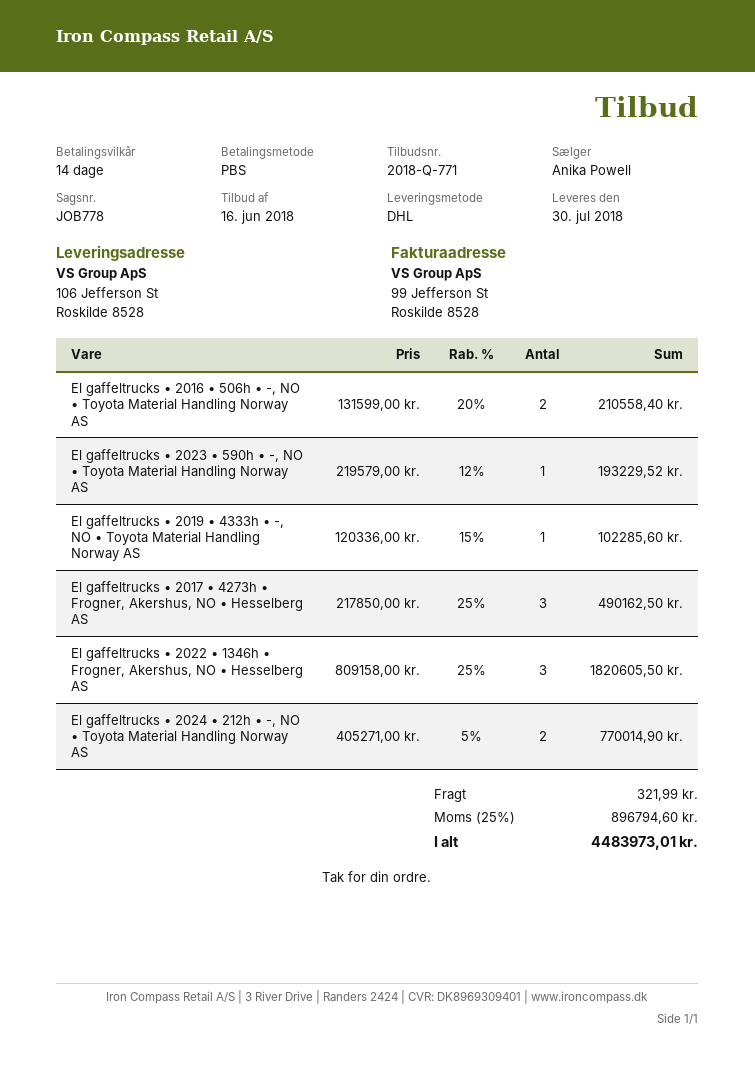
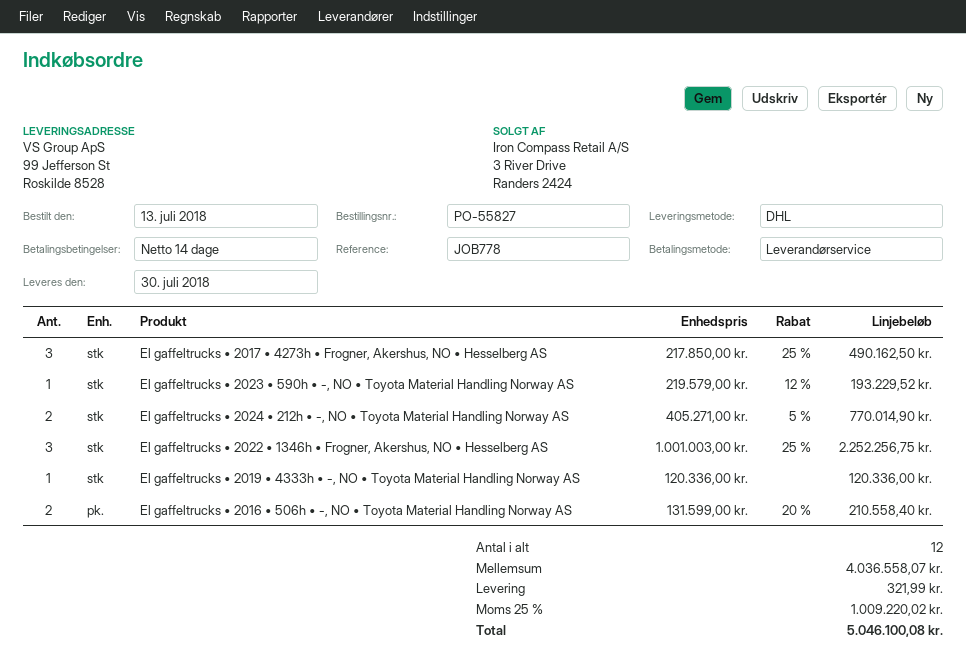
ship to: 106 Jefferson St, Roskilde 8528 -> 99 Jefferson St, Roskilde 8528
El gaffeltrucks • 2019 • 4333h • -, NO • Toyota Material Handling Norway AS: 1 x 120336.00 - 15% = 102285.60 -> 1 x 120336.00 = 120336.00
El gaffeltrucks • 2022 • 1346h • Frogner, Akershus, NO • Hesselberg AS: 3 x 809158.00 - 25% = 1820605.50 -> 3 x 1001003.00 - 25% = 2252256.75
tax: 25% = 896794.60 -> 25% = 1009220.02
total: 4483973.01 -> 5046100.08

